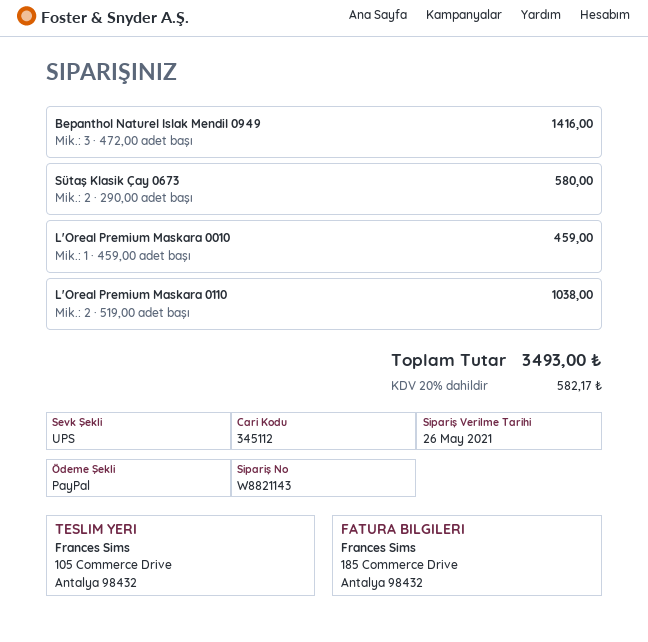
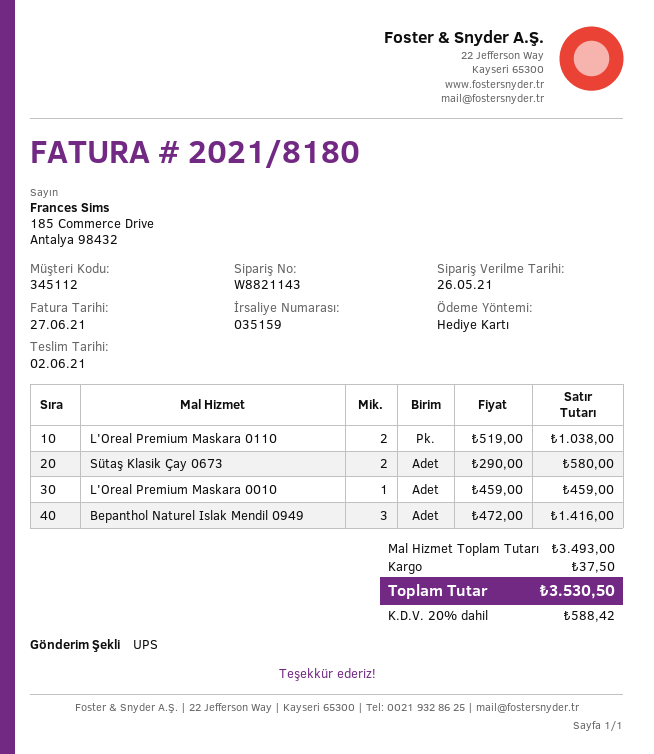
payment method: PayPal -> gift card
shipping: none -> 37.50
tax: 20% = 582.17 -> 20% = 588.42
total: 3493.00 -> 3530.50

